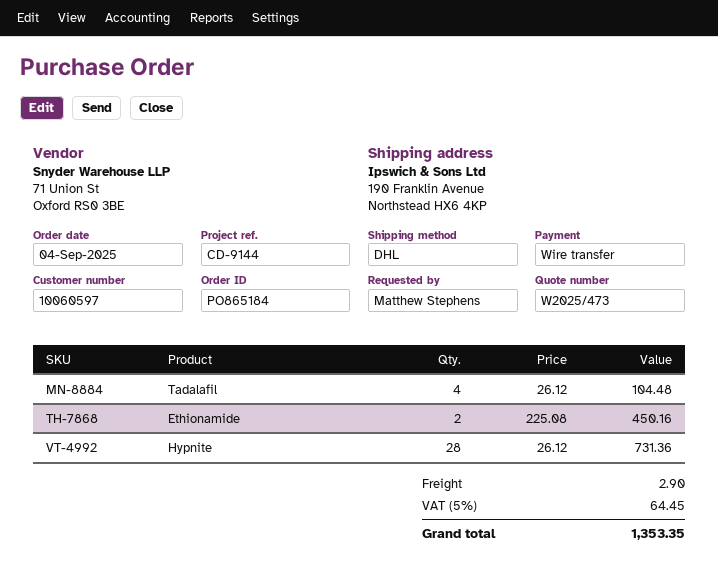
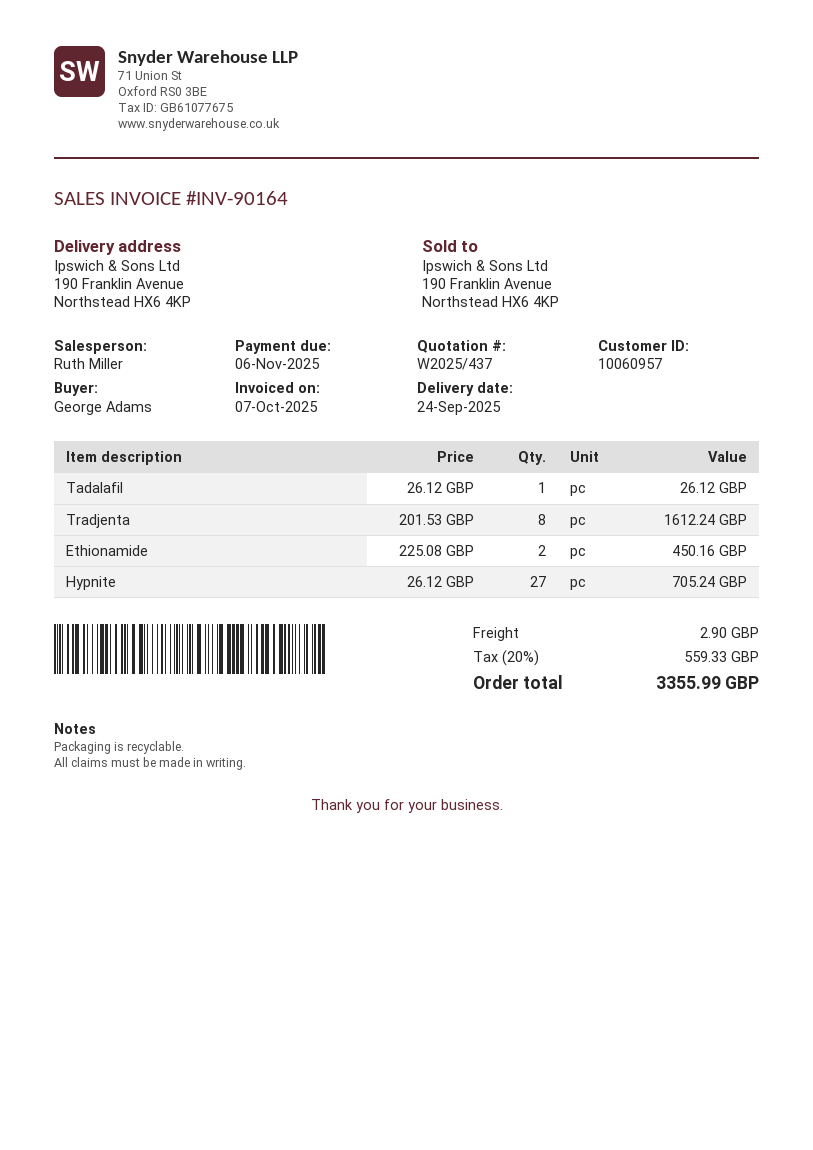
quote number: W2025/473 -> W2025/437
customer number: 10060597 -> 10060957
ordered by: Matthew Stephens -> George Adams
Tadalafil: 4 x 26.12 = 104.48 -> 1 x 26.12 = 26.12
Hypnite: 28 x 26.12 = 731.36 -> 27 x 26.12 = 705.24
Tradjenta: none -> 8 x 201.53 = 1612.24
tax: 5% = 64.45 -> 20% = 559.33
total: 1353.35 -> 3355.99

